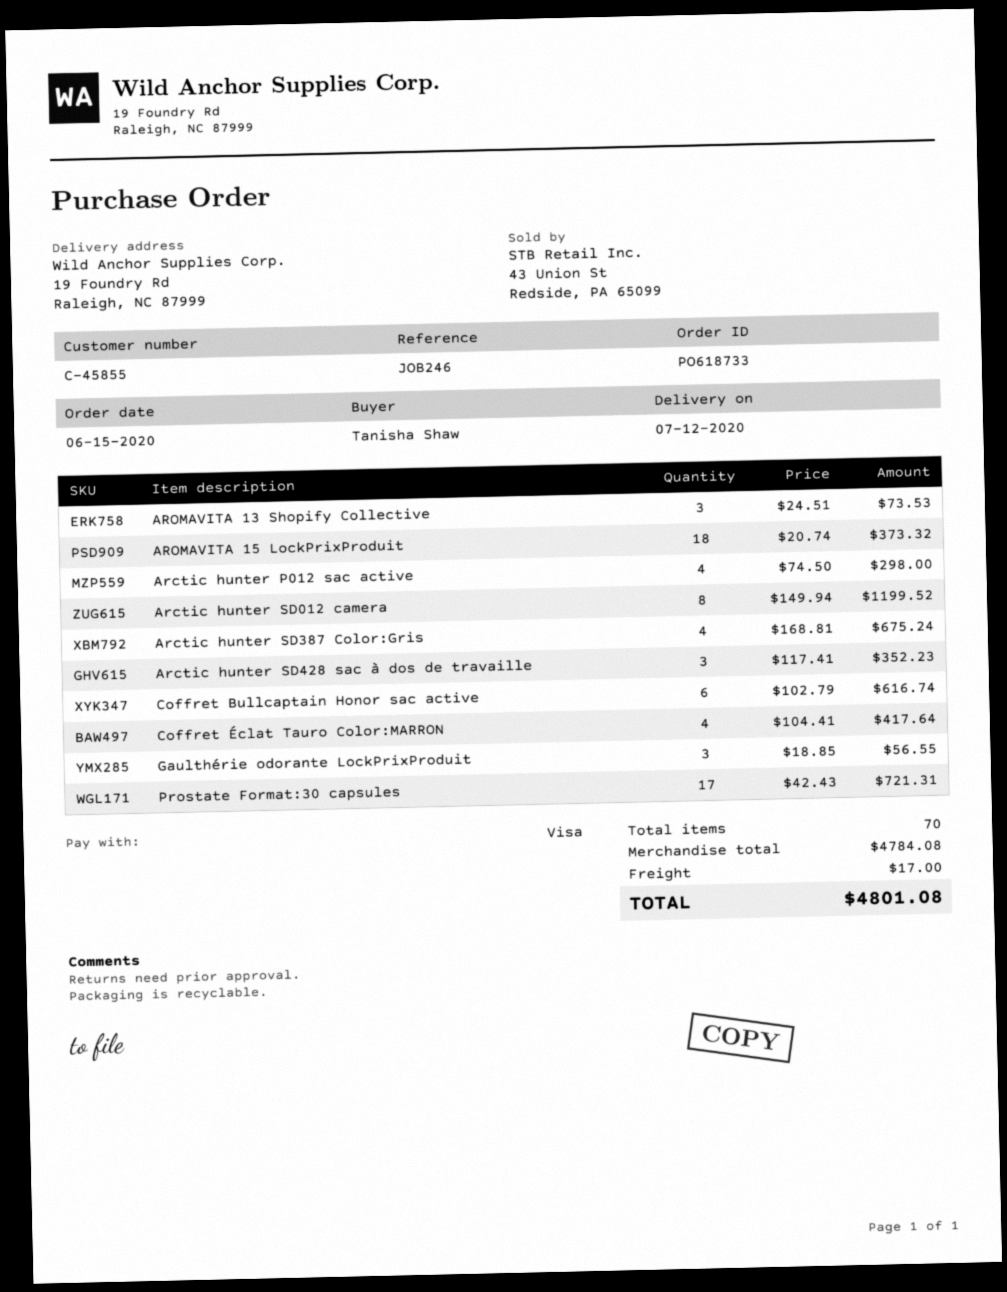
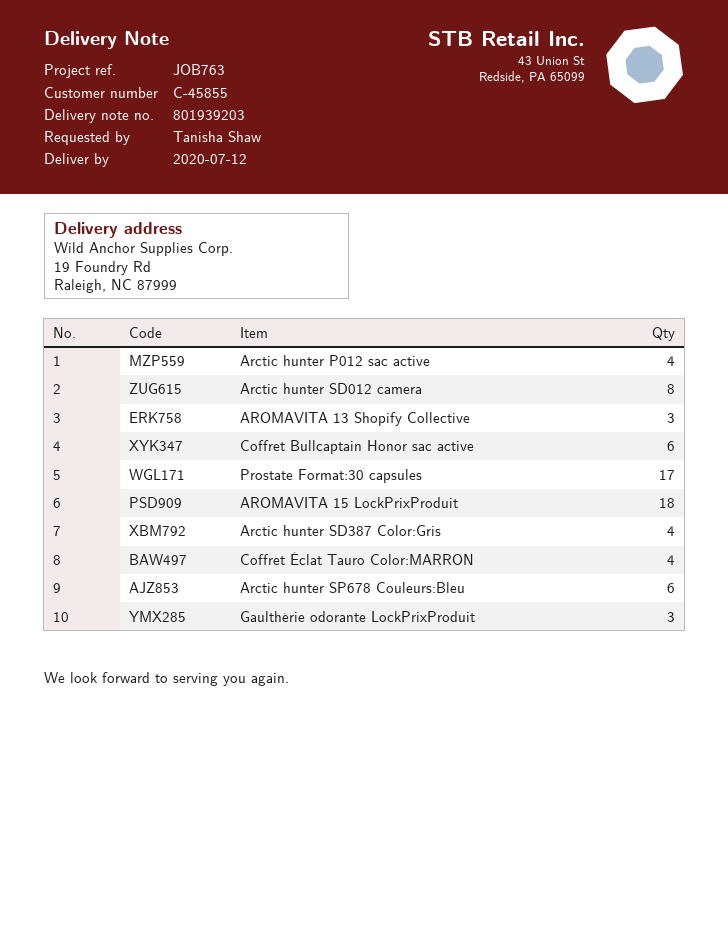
reference: JOB246 -> JOB763
Arctic hunter SD428 sac à dos de travaille: 3 -> none
Arctic hunter SP678 Couleurs:Bleu: none -> 6

